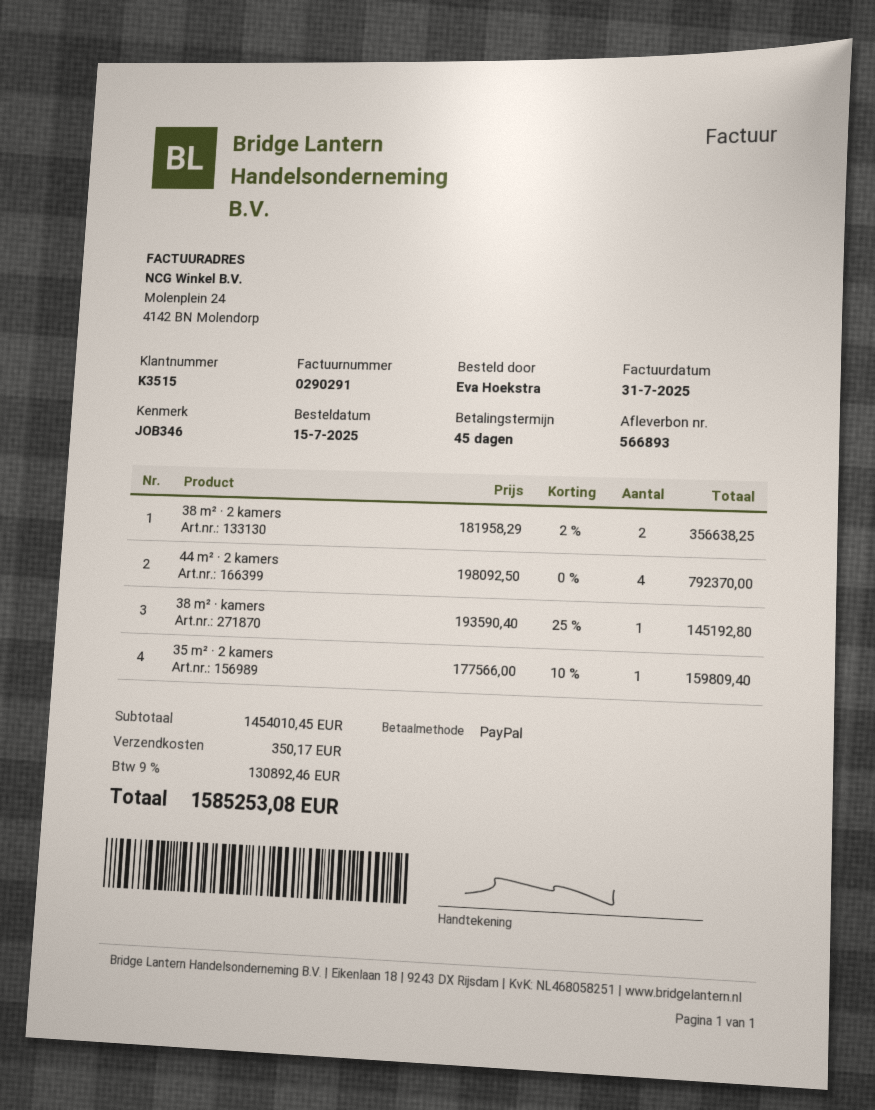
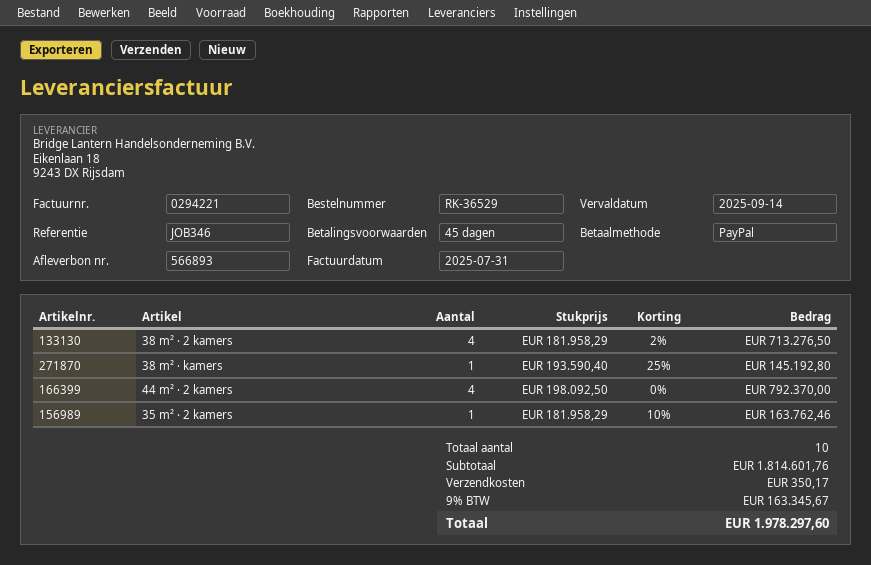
invoice number: 0290291 -> 0294221
38 m² · 2 kamers: 2 x 181958.29 - 2% = 356638.25 -> 4 x 181958.29 - 2% = 713276.50
35 m² · 2 kamers: 1 x 177566.00 - 10% = 159809.40 -> 1 x 181958.29 - 10% = 163762.46
subtotal: 1454010.45 -> 1814601.76
tax: 9% = 130892.46 -> 9% = 163345.67
total: 1585253.08 -> 1978297.60

